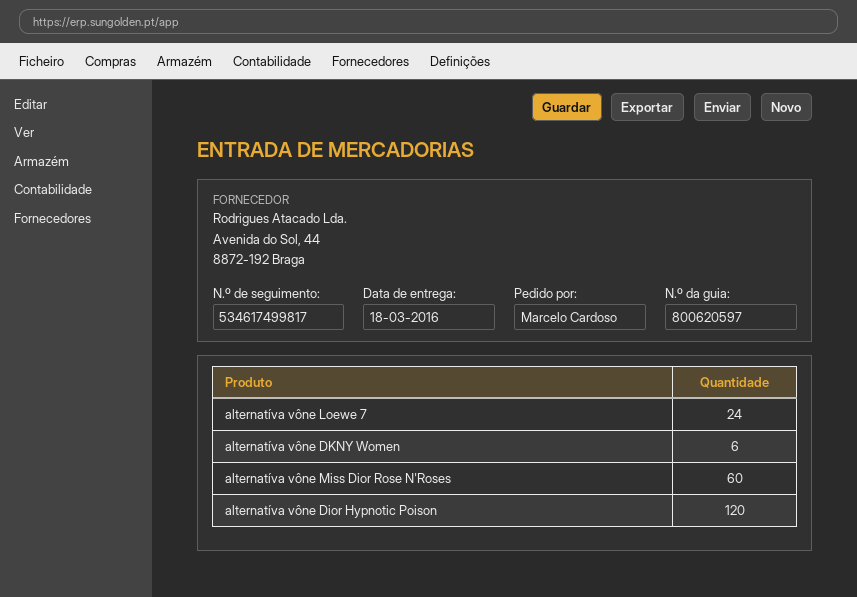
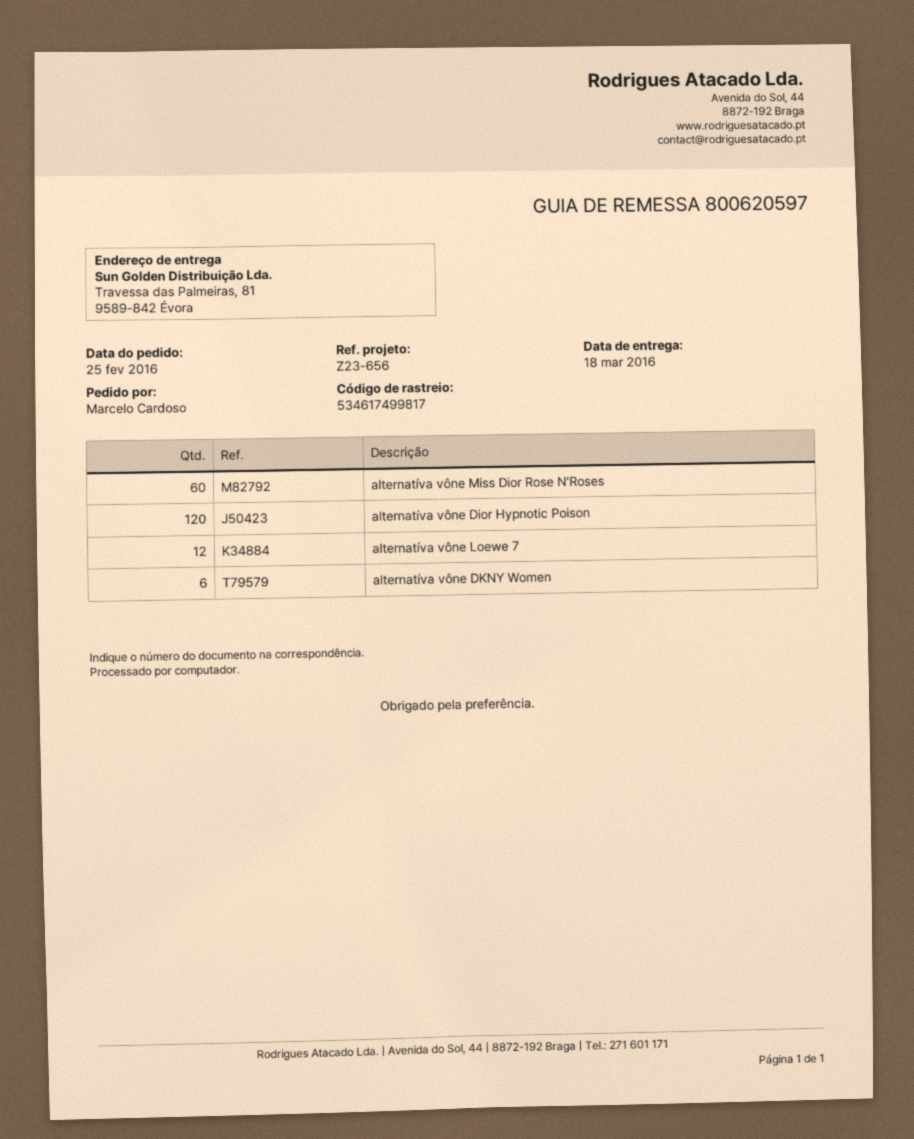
alternatíva vône Loewe 7: 24 -> 12

